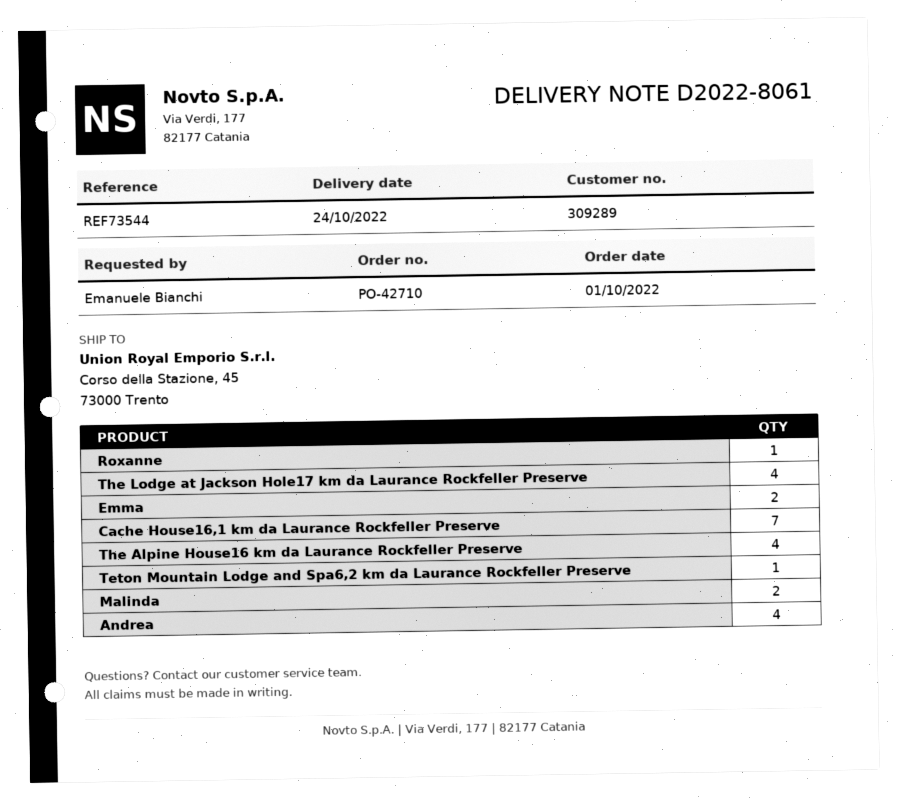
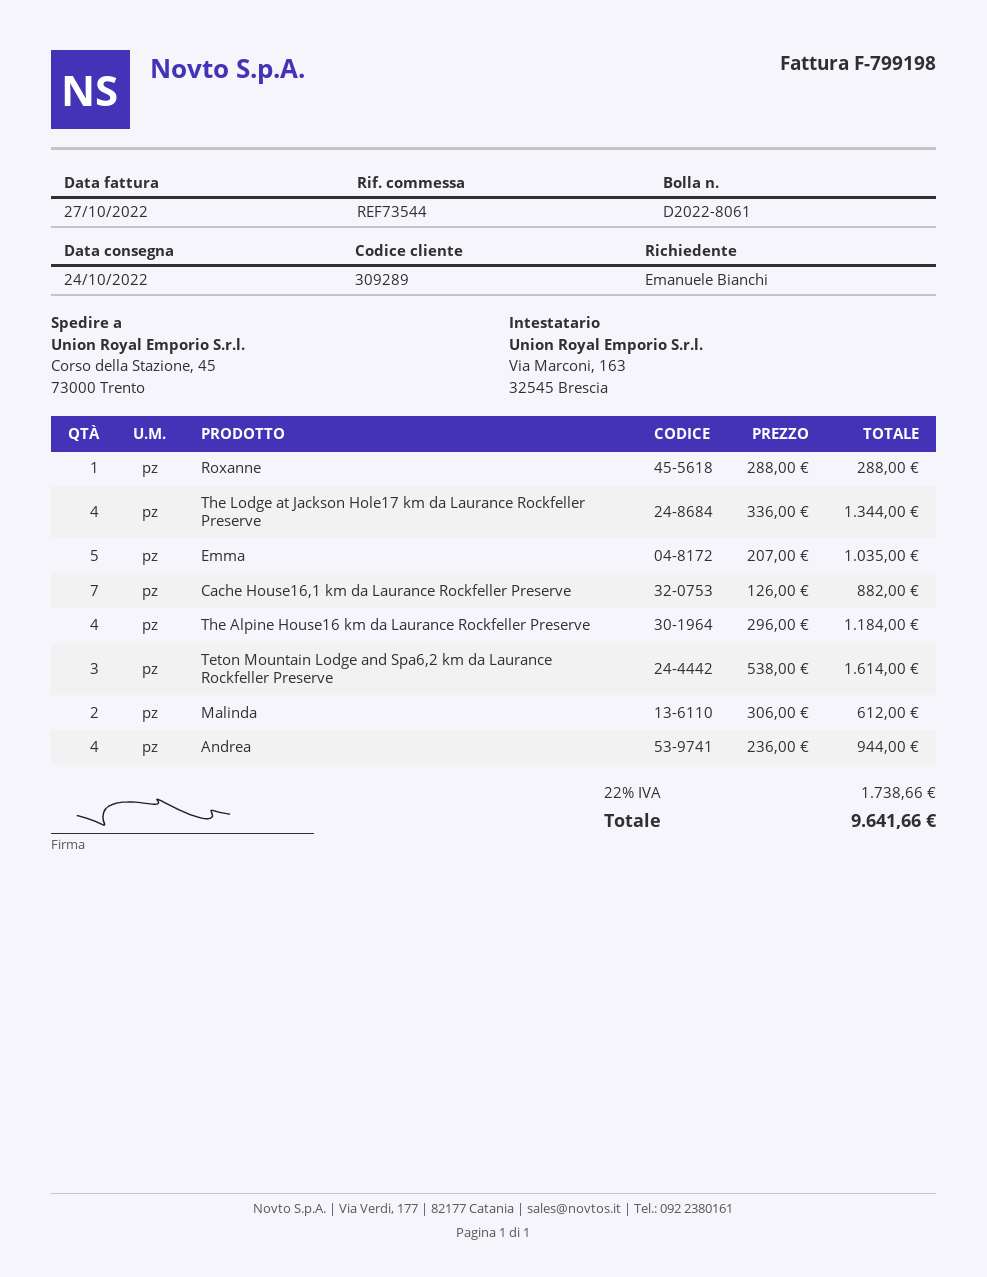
Emma: 2 -> 5
Teton Mountain Lodge and Spa6,2 km da Laurance Rockfeller Preserve: 1 -> 3

